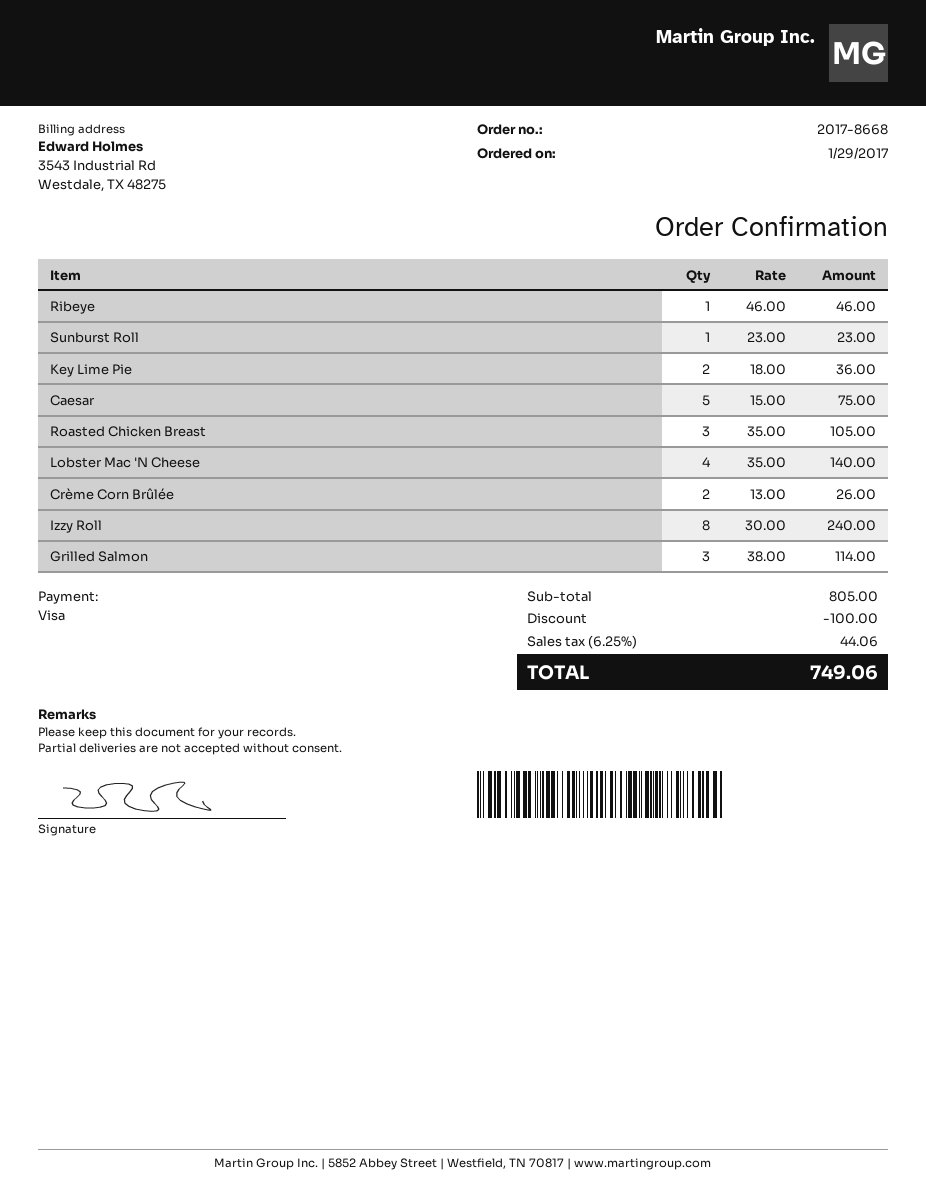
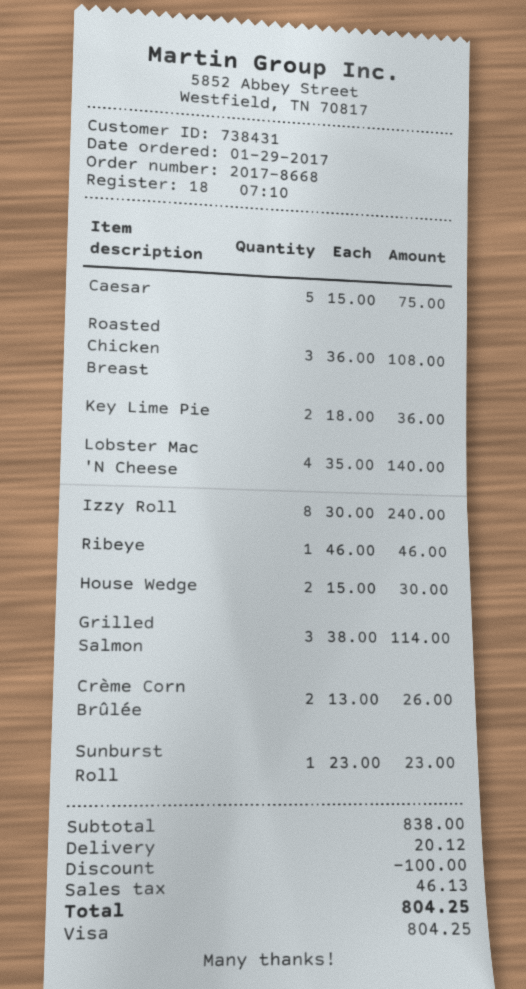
Roasted Chicken Breast: 3 x 35.00 = 105.00 -> 3 x 36.00 = 108.00
House Wedge: none -> 2 x 15.00 = 30.00
subtotal: 805.00 -> 838.00
shipping: none -> 20.12
tax: 44.06 -> 46.13
total: 749.06 -> 804.25

